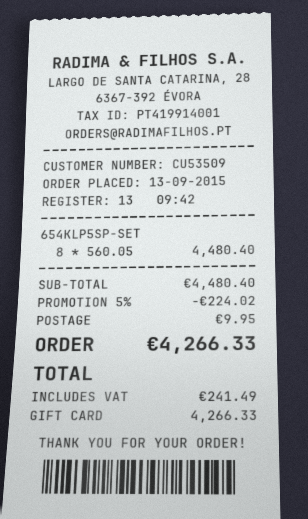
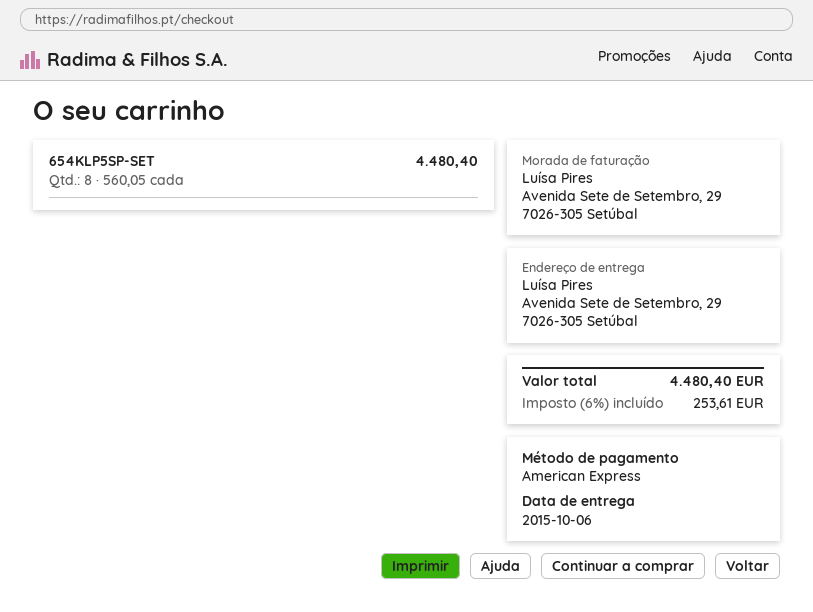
payment method: gift card -> American Express
discount: 5% = 224.02 -> none
shipping: 9.95 -> none
tax: 241.49 -> 253.61
total: 4266.33 -> 4480.40

